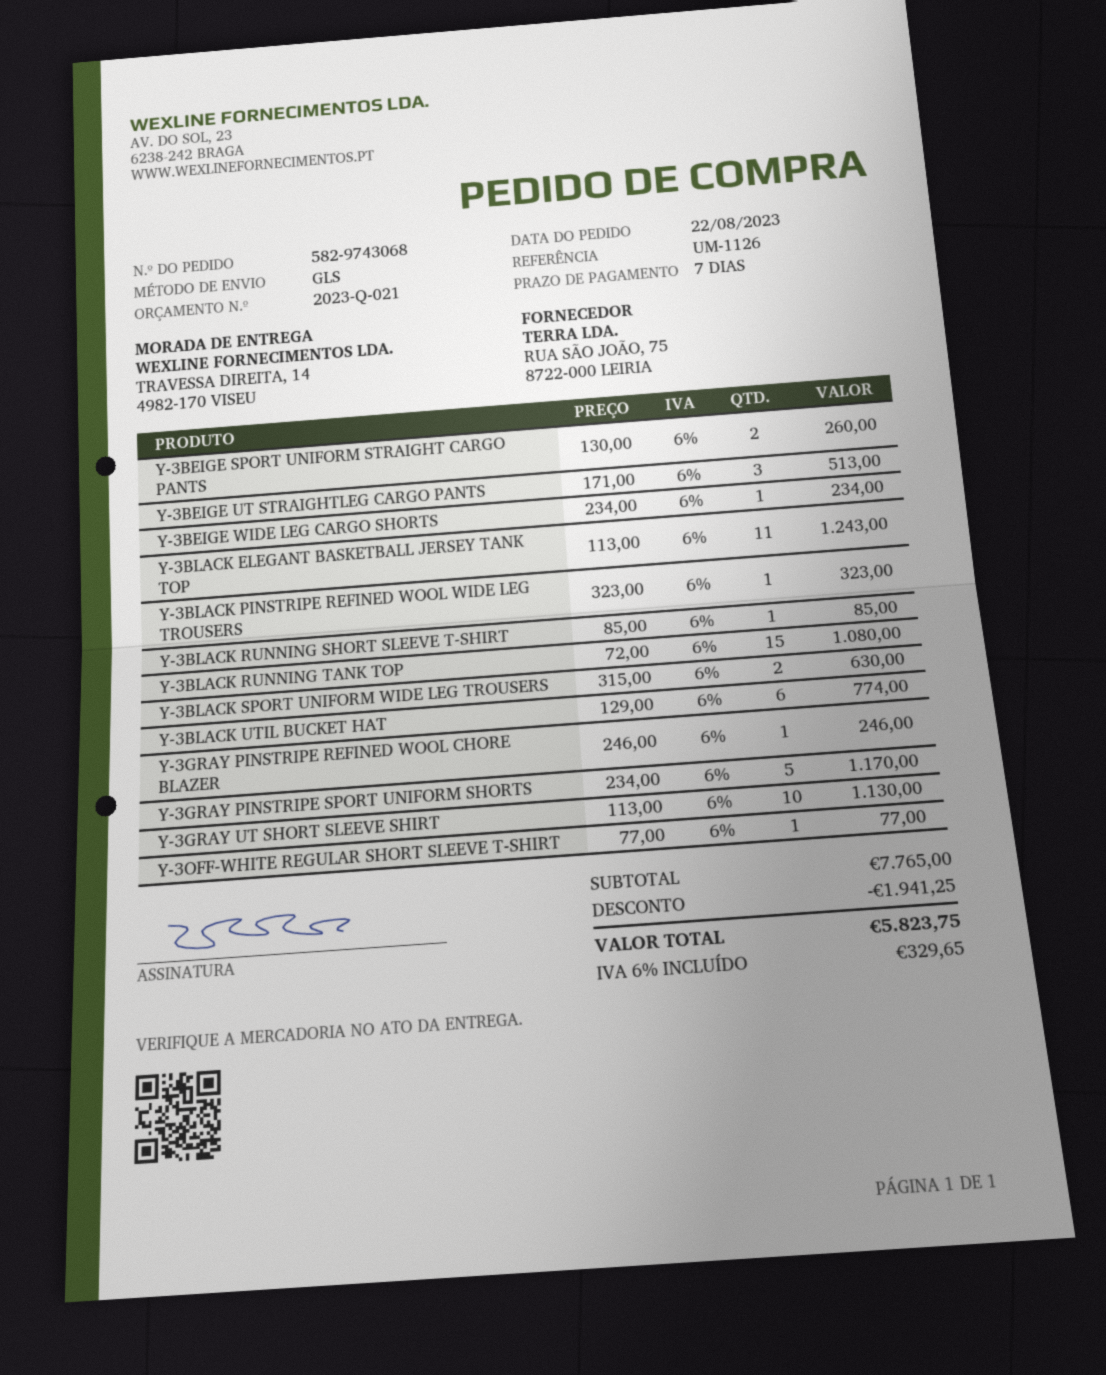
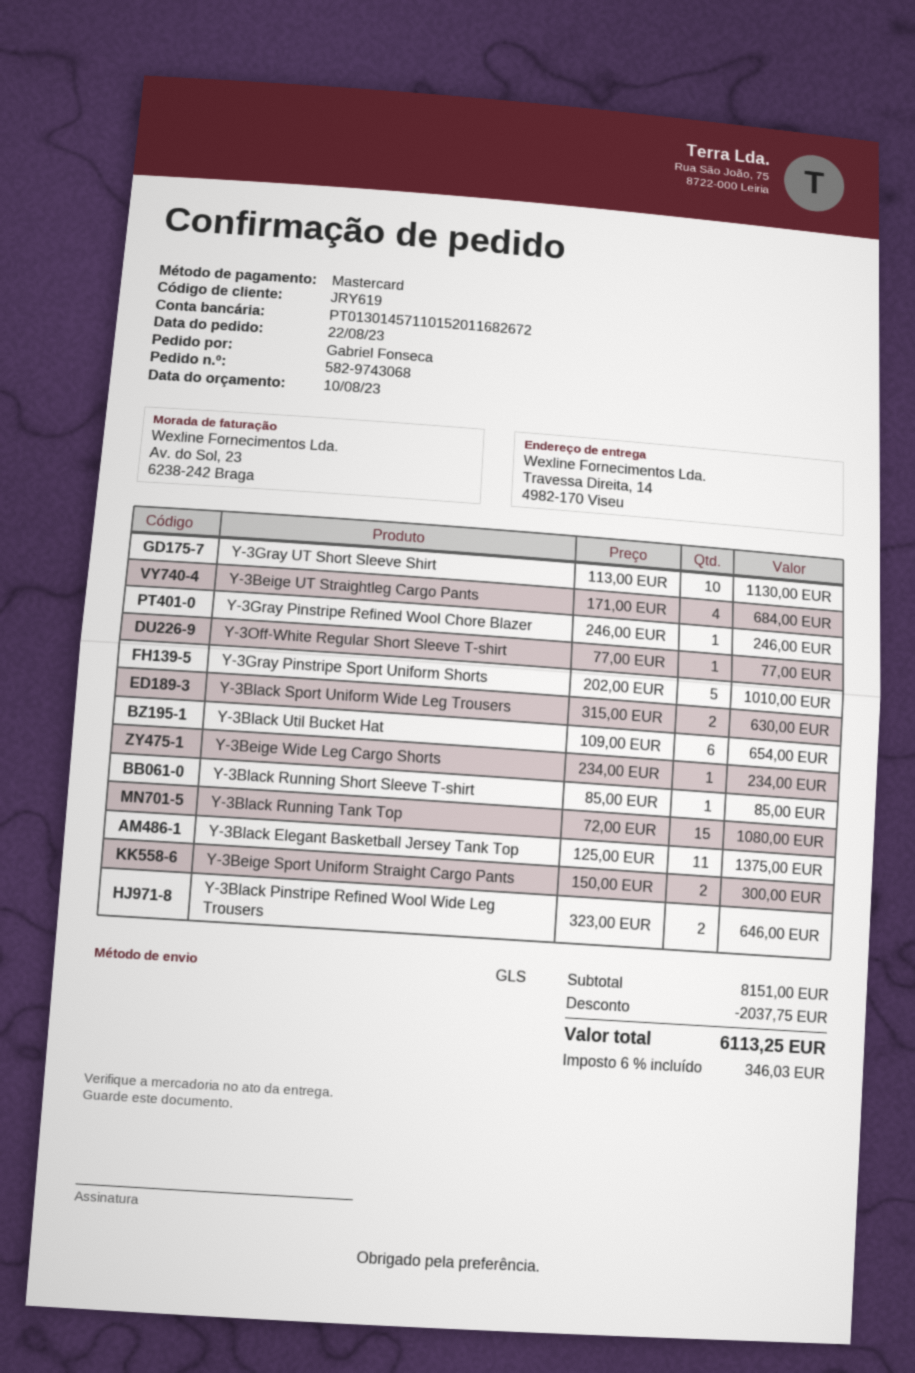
Y-3BEIGE SPORT UNIFORM STRAIGHT CARGO PANTS: 2 x 130.00 = 260.00 -> 2 x 150.00 = 300.00
Y-3BEIGE UT STRAIGHTLEG CARGO PANTS: 3 x 171.00 = 513.00 -> 4 x 171.00 = 684.00
Y-3BLACK ELEGANT BASKETBALL JERSEY TANK TOP: 11 x 113.00 = 1243.00 -> 11 x 125.00 = 1375.00
Y-3BLACK PINSTRIPE REFINED WOOL WIDE LEG TROUSERS: 1 x 323.00 = 323.00 -> 2 x 323.00 = 646.00
Y-3BLACK UTIL BUCKET HAT: 6 x 129.00 = 774.00 -> 6 x 109.00 = 654.00
Y-3GRAY PINSTRIPE SPORT UNIFORM SHORTS: 5 x 234.00 = 1170.00 -> 5 x 202.00 = 1010.00
subtotal: 7765.00 -> 8151.00
discount: 1941.25 -> 2037.75
tax: 6% = 329.65 -> 6% = 346.03
total: 5823.75 -> 6113.25

